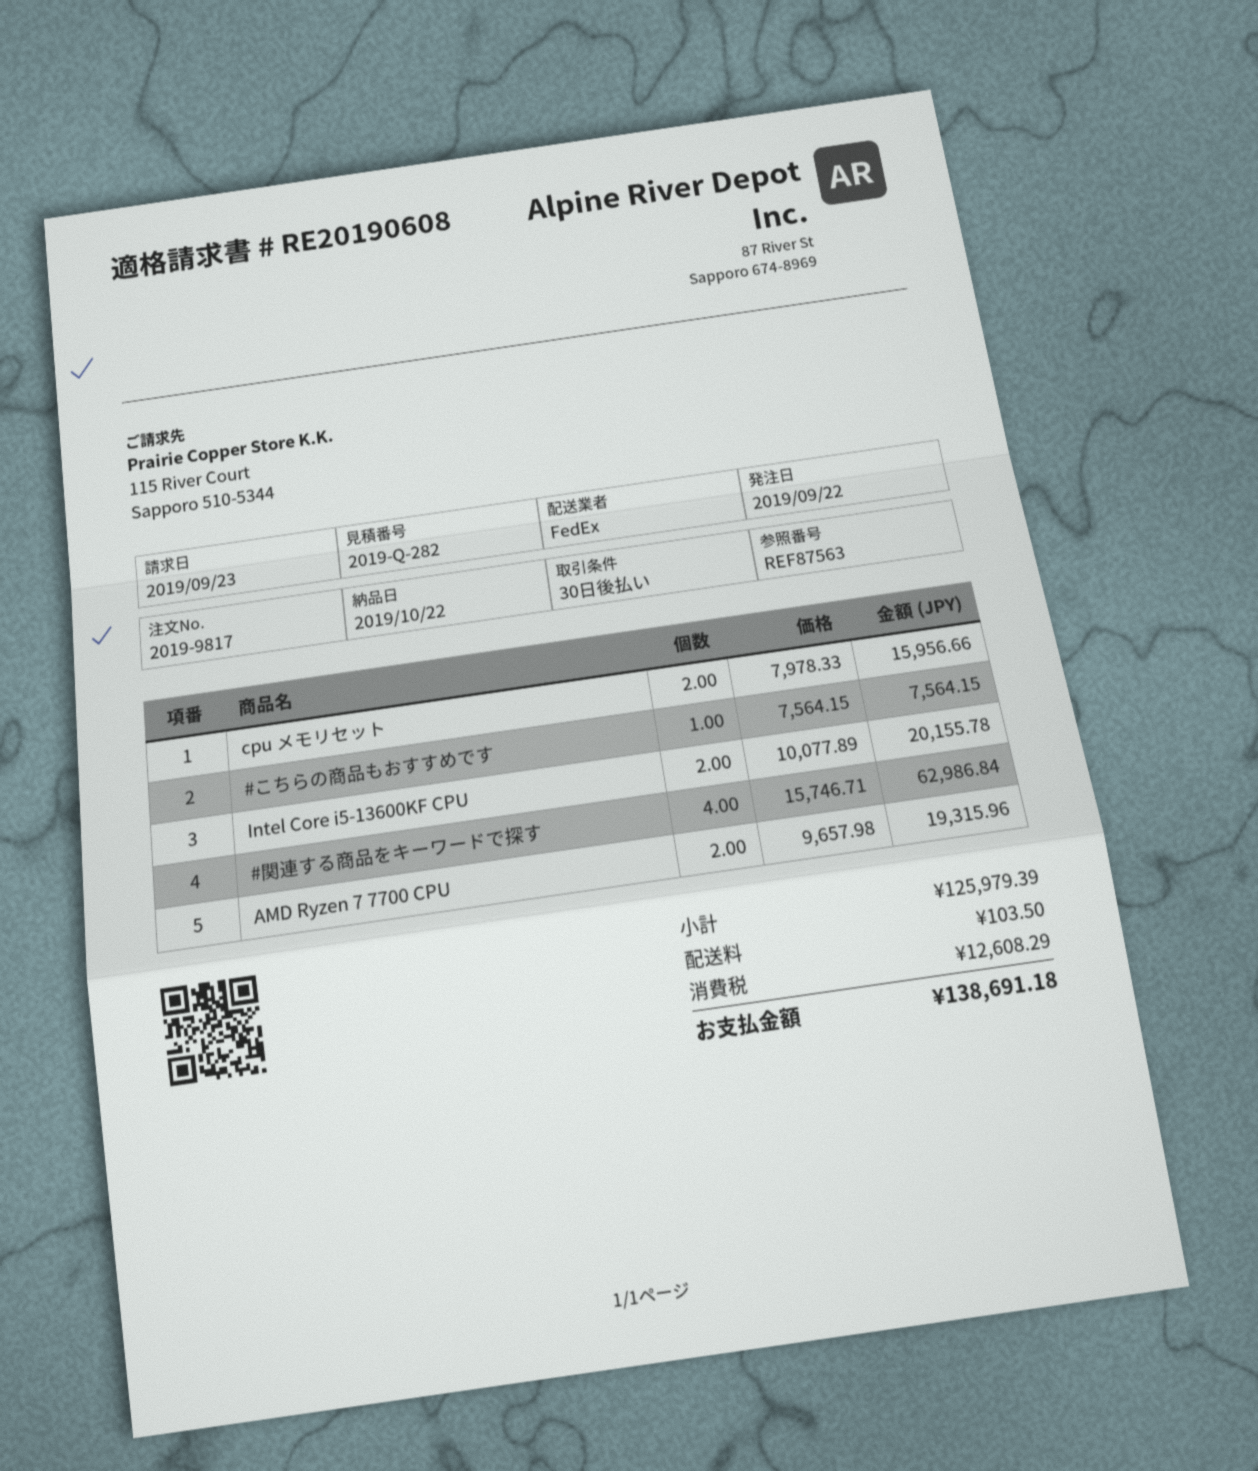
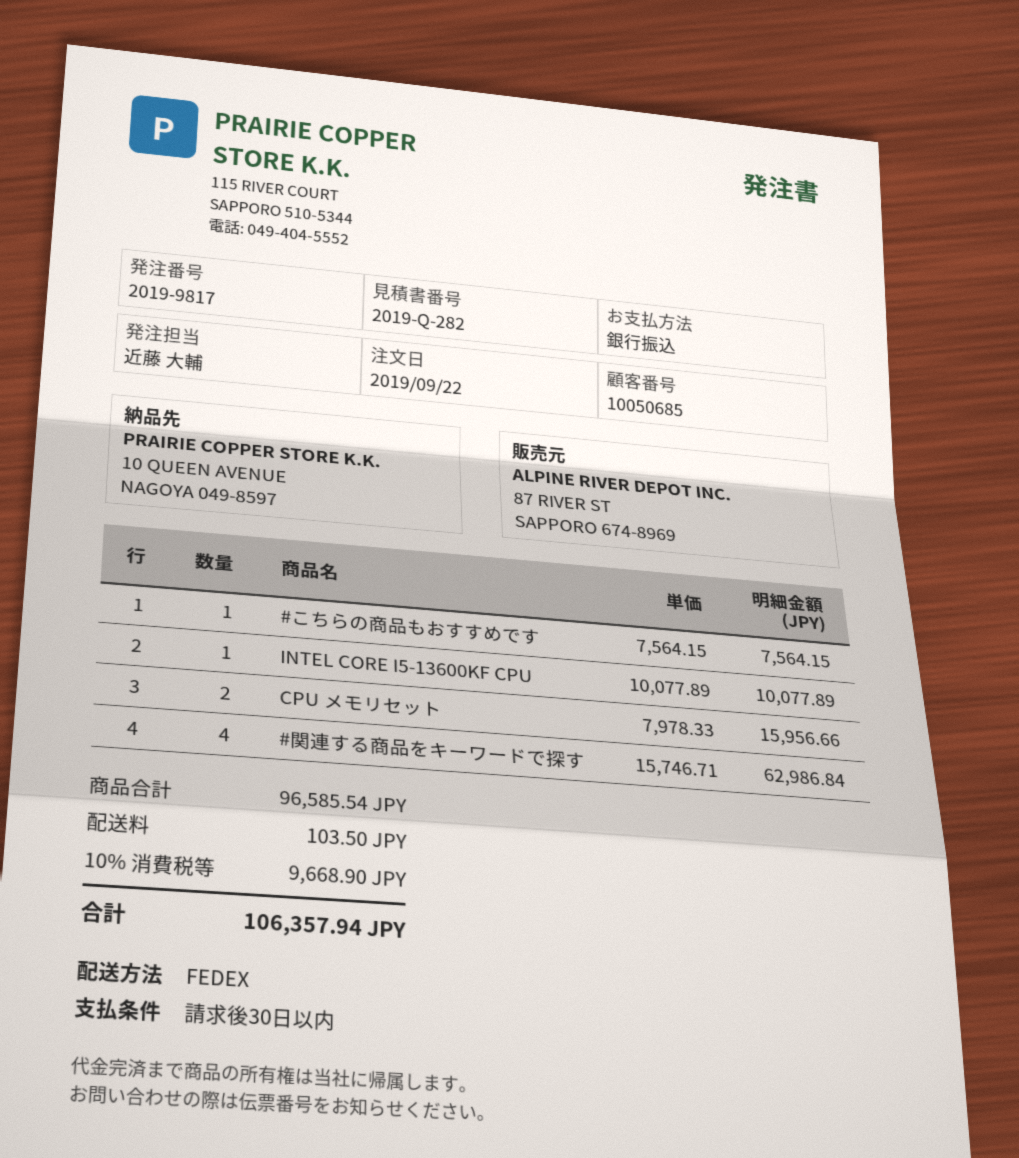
Intel Core i5-13600KF CPU: 2 x 10077.89 = 20155.78 -> 1 x 10077.89 = 10077.89
AMD Ryzen 7 7700 CPU: 2 x 9657.98 = 19315.96 -> none
subtotal: 125979.39 -> 96585.54
tax: 12608.29 -> 9668.90
total: 138691.18 -> 106357.94

